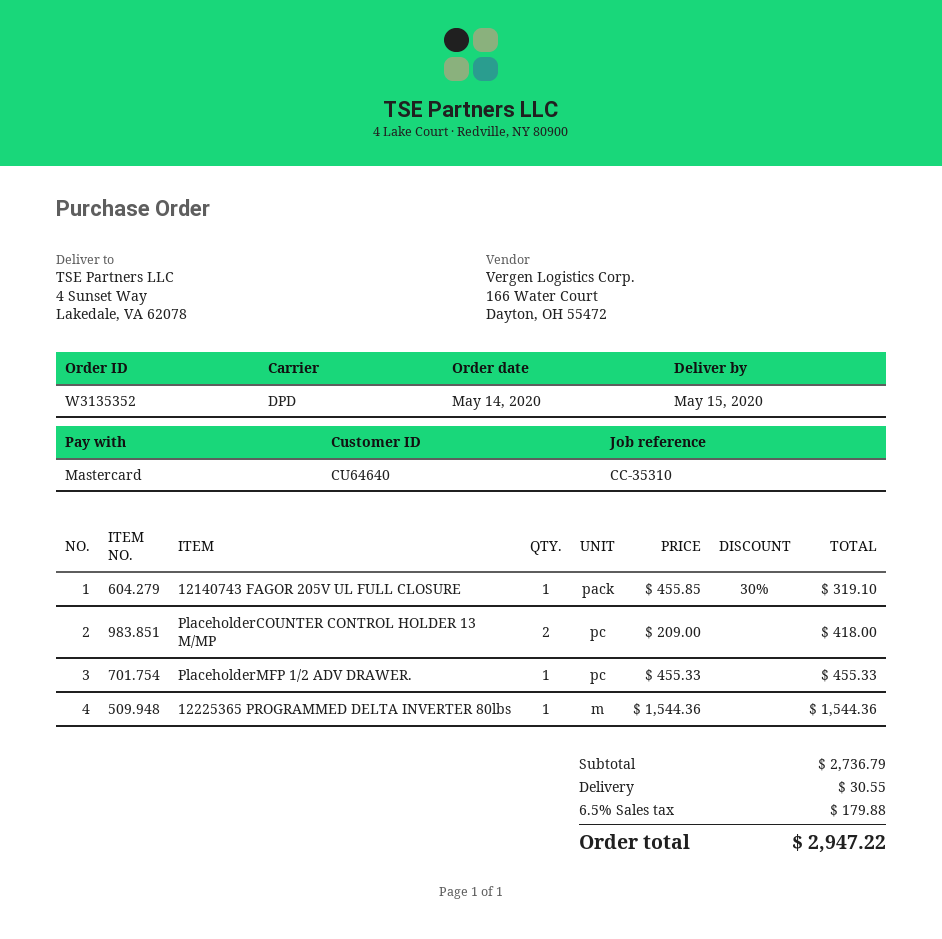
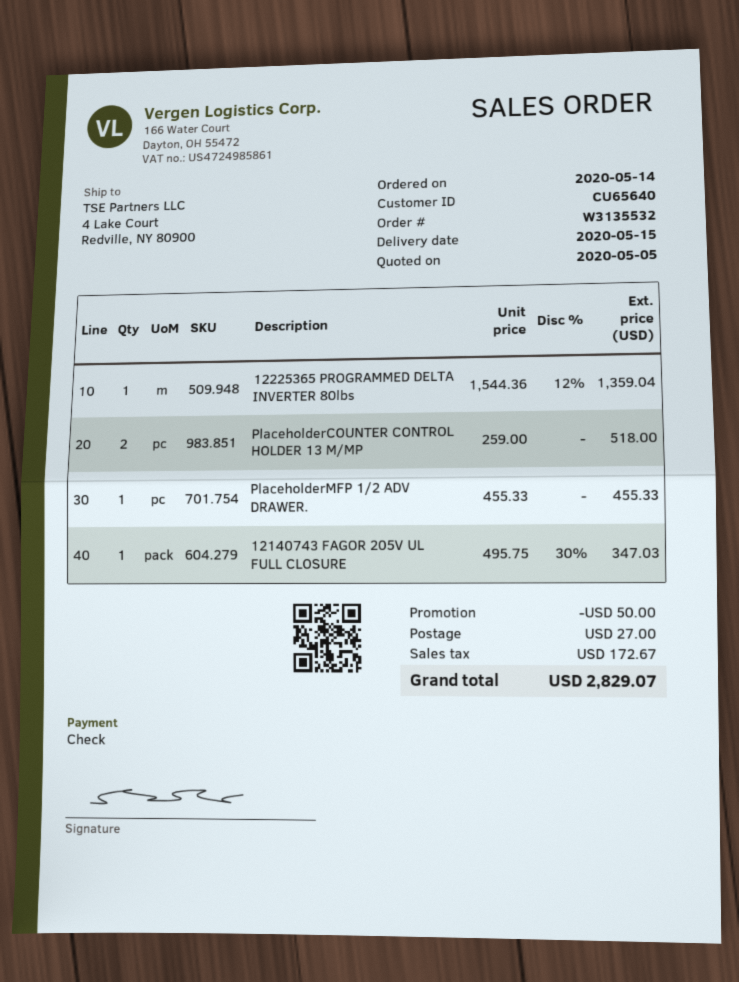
order number: W3135352 -> W3135532
customer number: CU64640 -> CU65640
payment method: Mastercard -> cheque
ship to: 4 Sunset Way, Lakedale, VA 62078 -> 4 Lake Court, Redville, NY 80900
12140743 FAGOR 205V UL FULL CLOSURE: 1 x 455.85 - 30% = 319.10 -> 1 x 495.75 - 30% = 347.03
PlaceholderCOUNTER CONTROL HOLDER 13 M/MP: 2 x 209.00 = 418.00 -> 2 x 259.00 = 518.00
12225365 PROGRAMMED DELTA INVERTER 80lbs: 1 x 1544.36 = 1544.36 -> 1 x 1544.36 - 12% = 1359.04
discount: none -> 50.00
shipping: 30.55 -> 27.00
tax: 179.88 -> 172.67
total: 2947.22 -> 2829.07

